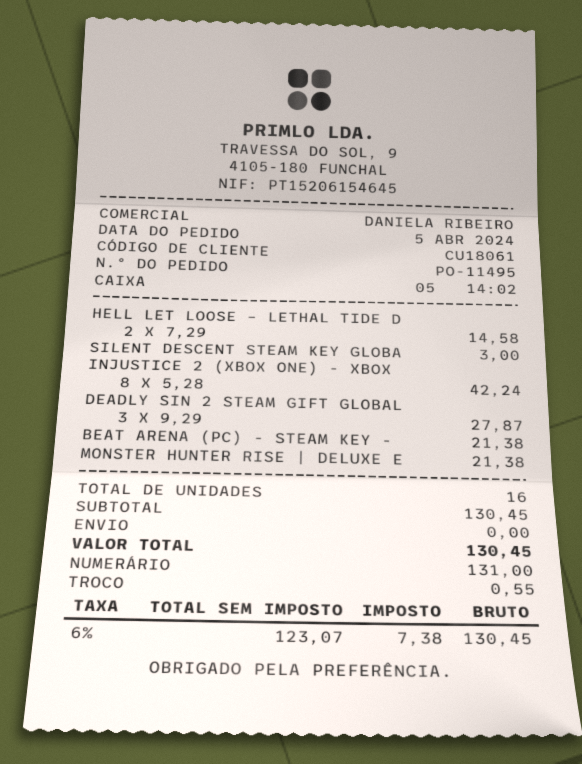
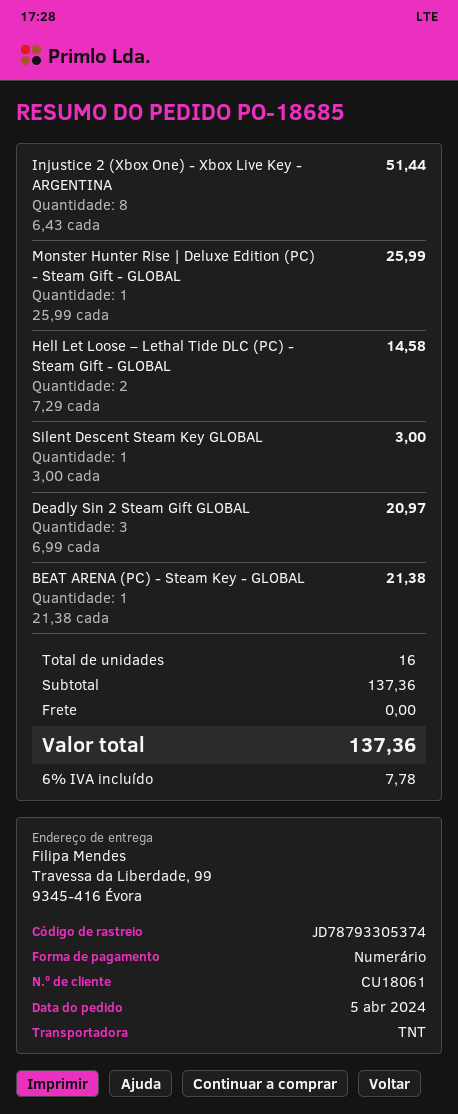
order number: PO-11495 -> PO-18685
INJUSTICE 2 (XBOX ONE) - XBOX: 8 x 5.28 = 42.24 -> 8 x 6.43 = 51.44
DEADLY SIN 2 STEAM GIFT GLOBAL: 3 x 9.29 = 27.87 -> 3 x 6.99 = 20.97
MONSTER HUNTER RISE | DELUXE E: 1 x 21.38 = 21.38 -> 1 x 25.99 = 25.99
subtotal: 130.45 -> 137.36
tax: 6% = 7.38 -> 6% = 7.78
total: 130.45 -> 137.36

